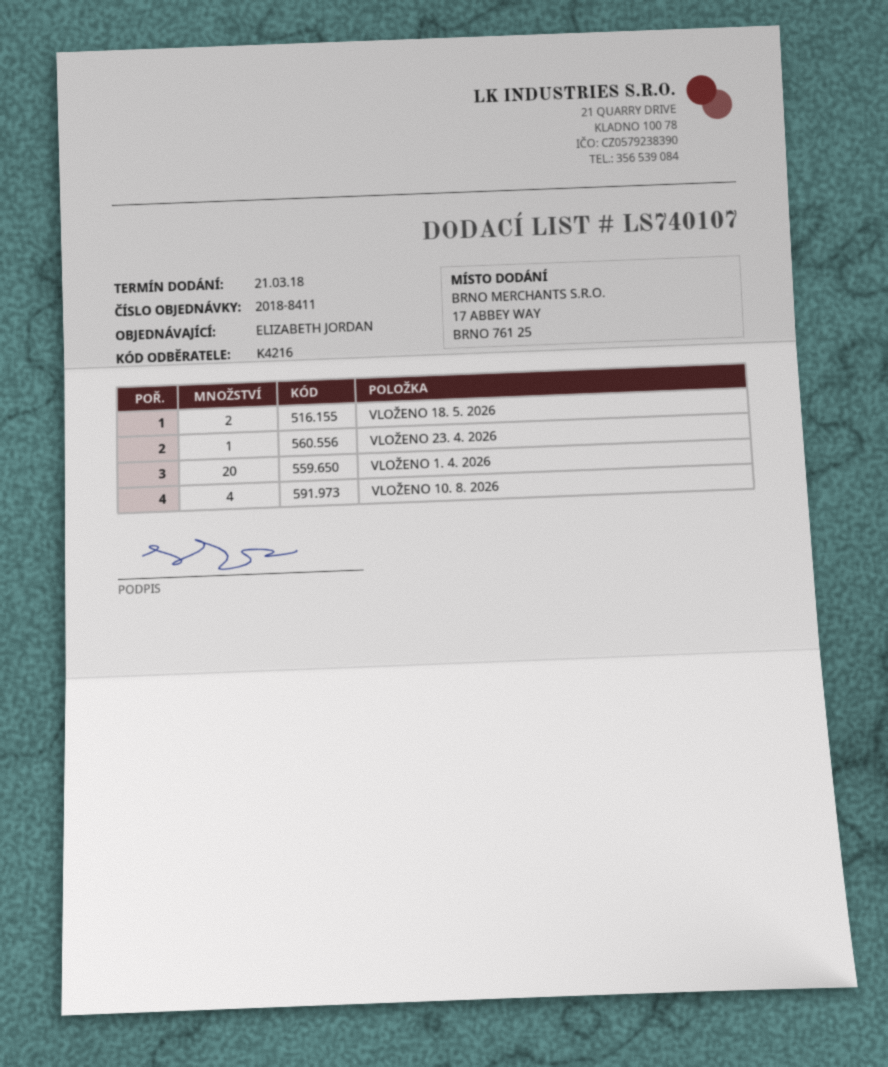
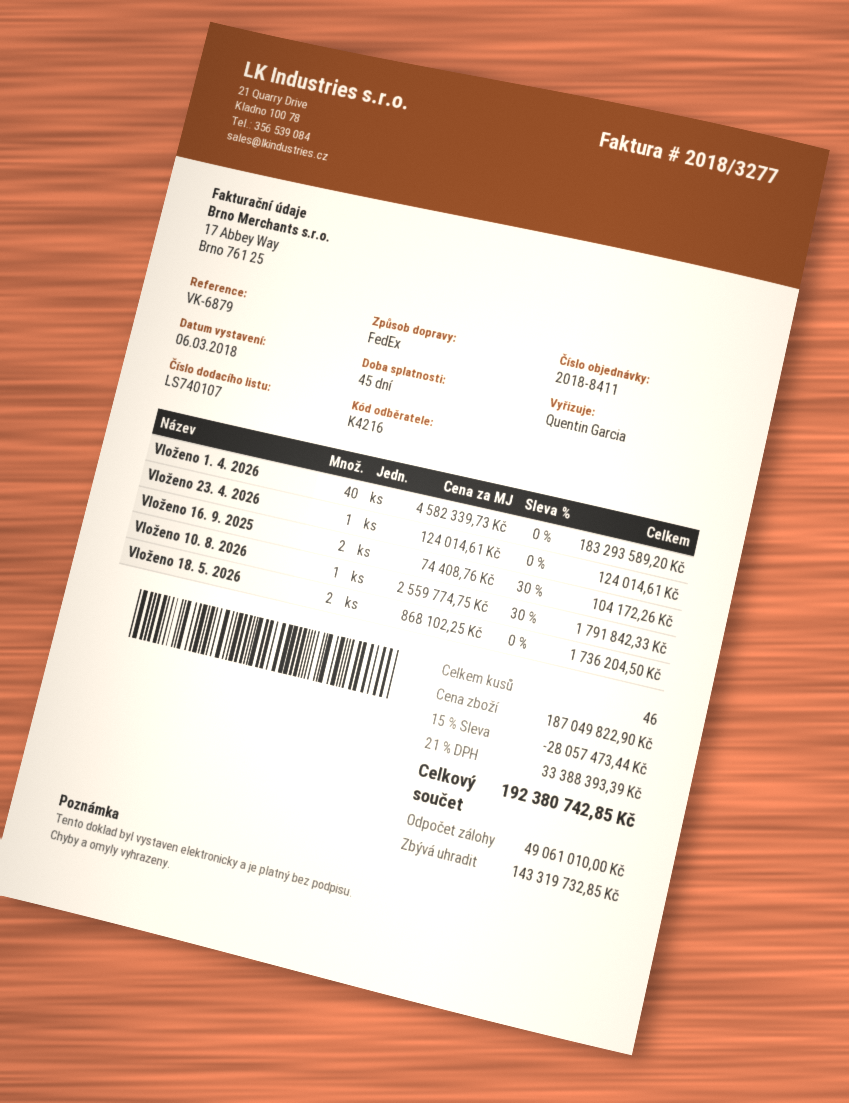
VLOŽENO 1. 4. 2026: 20 -> 40
VLOŽENO 10. 8. 2026: 4 -> 1
Vloženo 16. 9. 2025: none -> 2

